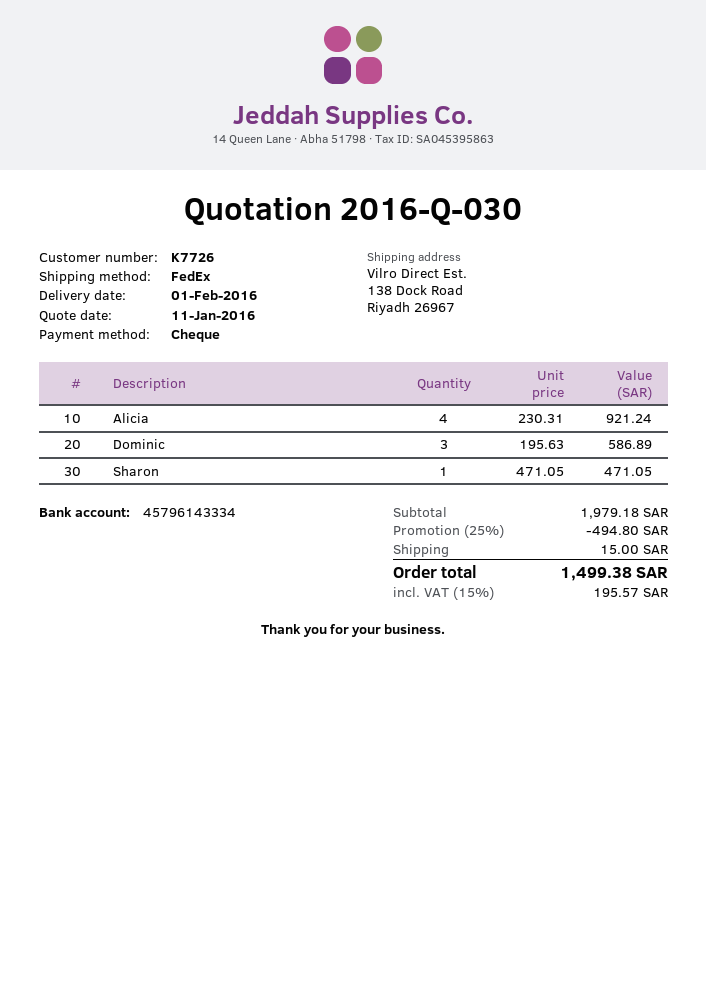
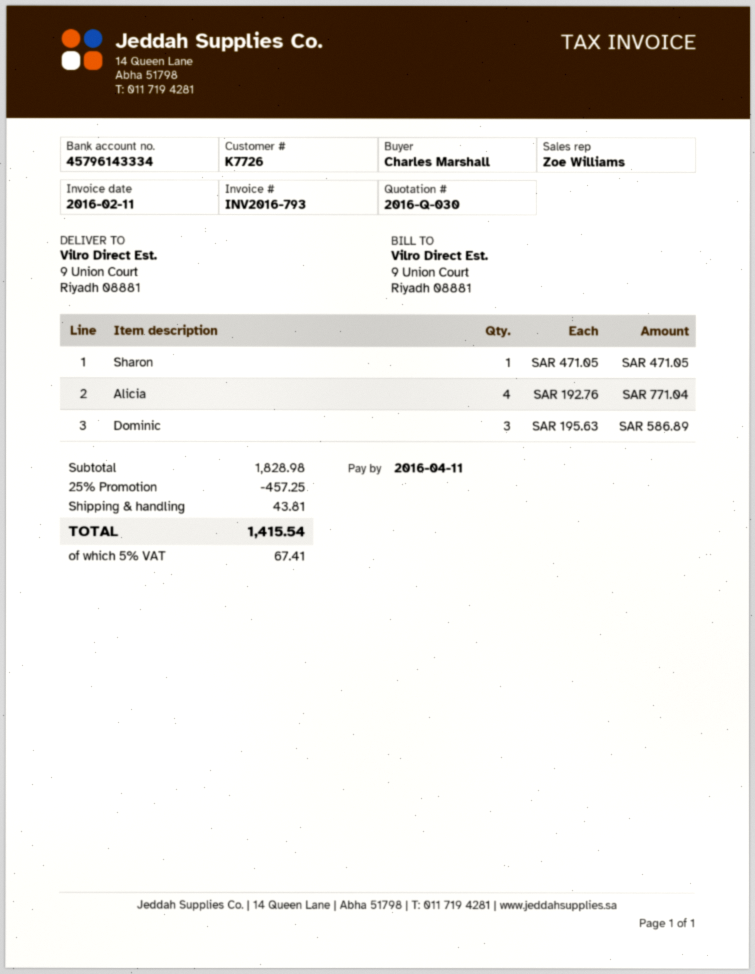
ship to: 138 Dock Road, Riyadh 26967 -> 9 Union Court, Riyadh 08881
Alicia: 4 x 230.31 = 921.24 -> 4 x 192.76 = 771.04
subtotal: 1979.18 -> 1828.98
discount: 25% = 494.80 -> 25% = 457.25
shipping: 15.00 -> 43.81
tax: 15% = 195.57 -> 5% = 67.41
total: 1499.38 -> 1415.54

